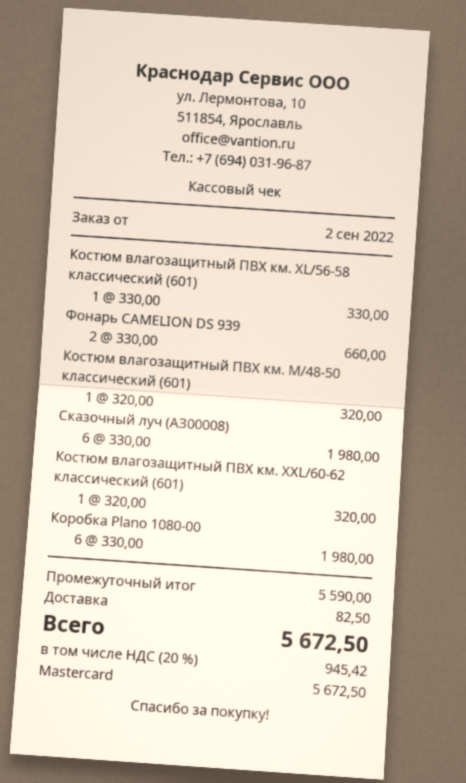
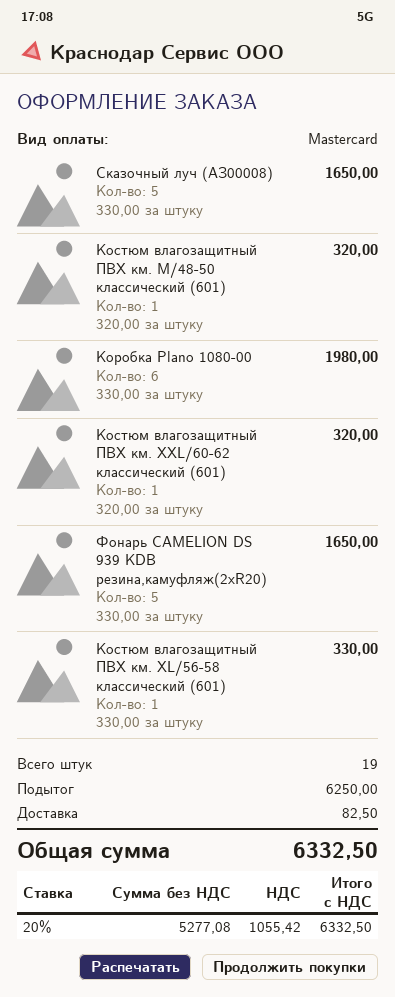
Фонарь CAMELION DS 939: 2 x 330.00 = 660.00 -> 5 x 330.00 = 1650.00
Сказочный луч (АЗ00008): 6 x 330.00 = 1980.00 -> 5 x 330.00 = 1650.00
subtotal: 5590.00 -> 6250.00
tax: 20% = 945.42 -> 20% = 1055.42
total: 5672.50 -> 6332.50

